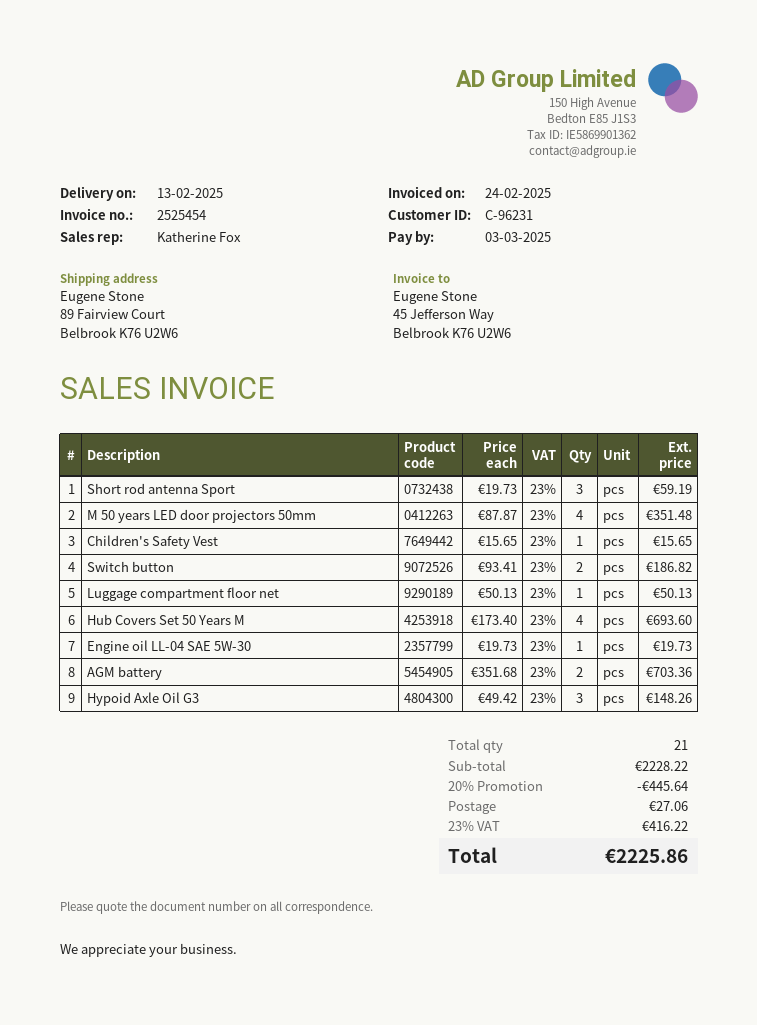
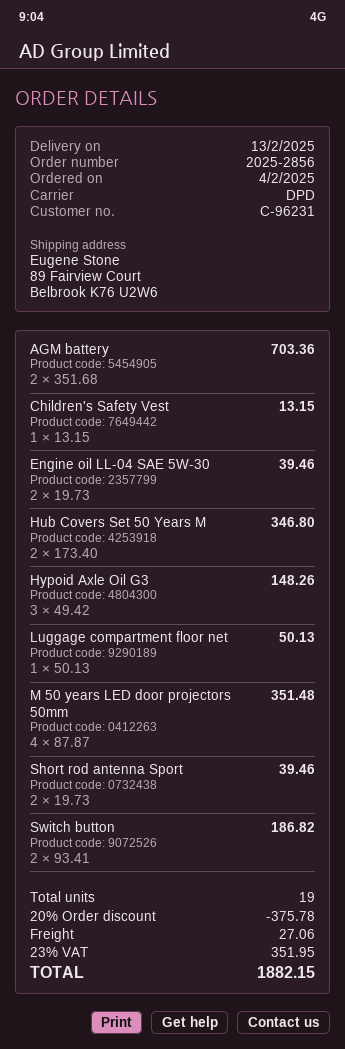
Short rod antenna Sport: 3 x 19.73 = 59.19 -> 2 x 19.73 = 39.46
Children's Safety Vest: 1 x 15.65 = 15.65 -> 1 x 13.15 = 13.15
Hub Covers Set 50 Years M: 4 x 173.40 = 693.60 -> 2 x 173.40 = 346.80
Engine oil LL-04 SAE 5W-30: 1 x 19.73 = 19.73 -> 2 x 19.73 = 39.46
total quantity: 21 -> 19
discount: 20% = 445.64 -> 20% = 375.78
tax: 23% = 416.22 -> 23% = 351.95
total: 2225.86 -> 1882.15

